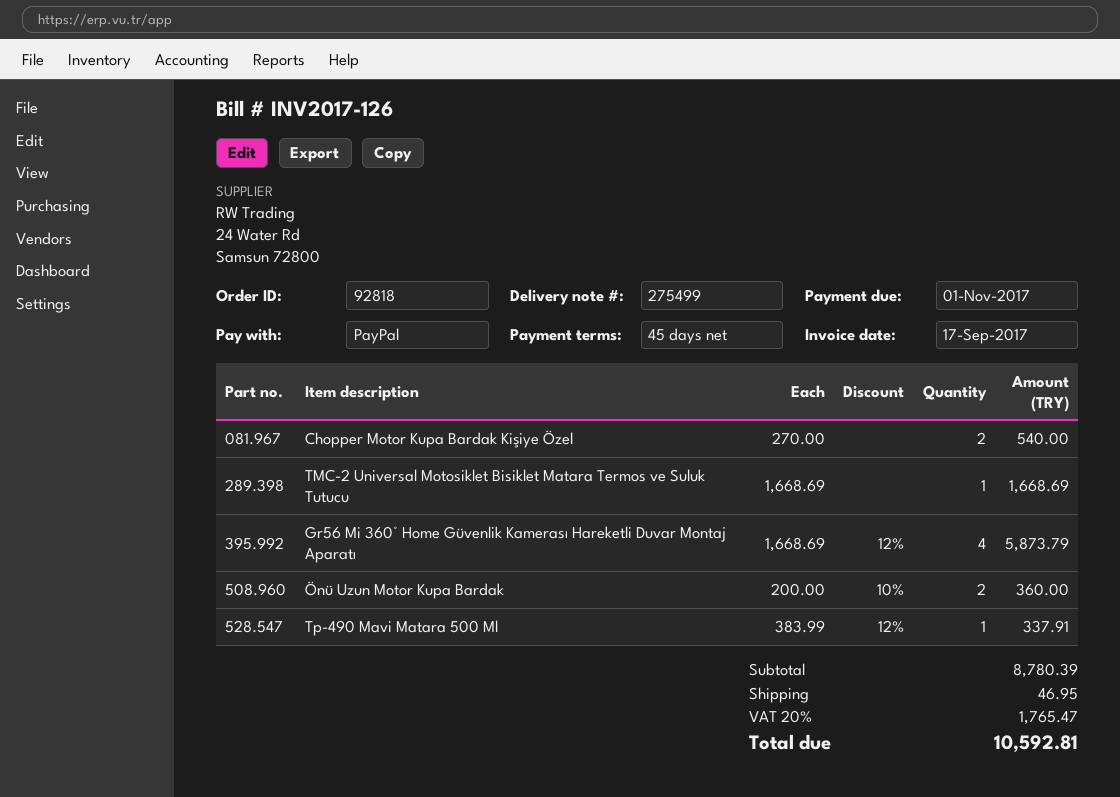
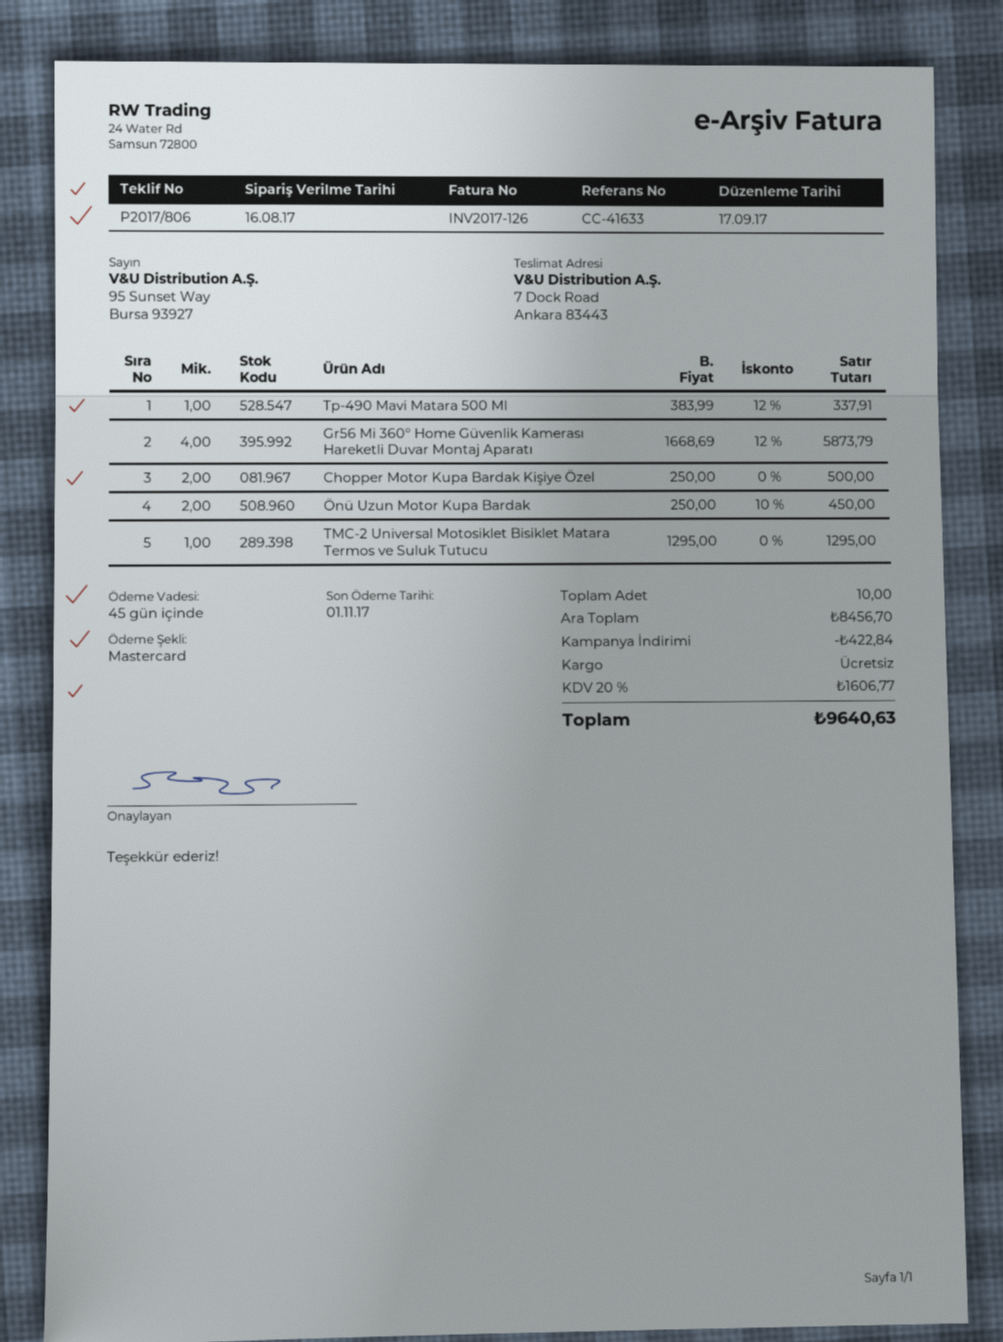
payment method: PayPal -> Mastercard
Chopper Motor Kupa Bardak Kişiye Özel: 2 x 270.00 = 540.00 -> 2 x 250.00 = 500.00
TMC-2 Universal Motosiklet Bisiklet Matara Termos ve Suluk Tutucu: 1 x 1668.69 = 1668.69 -> 1 x 1295.00 = 1295.00
Önü Uzun Motor Kupa Bardak: 2 x 200.00 - 10% = 360.00 -> 2 x 250.00 - 10% = 450.00
subtotal: 8780.39 -> 8456.70
discount: none -> 422.84
shipping: 46.95 -> 0.00
tax: 20% = 1765.47 -> 20% = 1606.77
total: 10592.81 -> 9640.63

